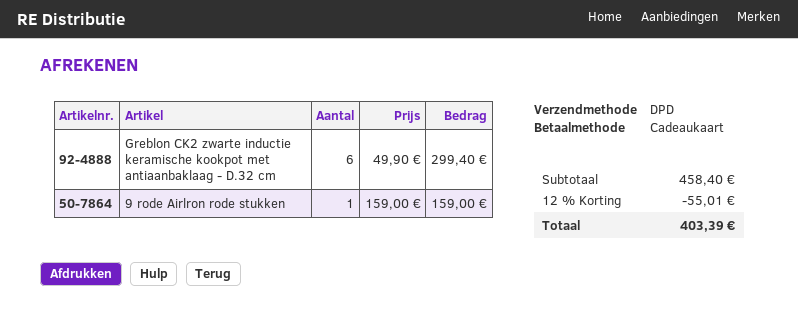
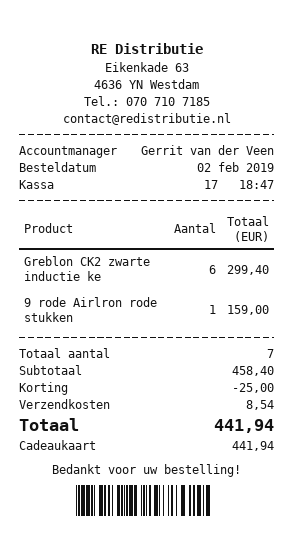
discount: 55.01 -> 25.00
shipping: none -> 8.54
total: 403.39 -> 441.94

